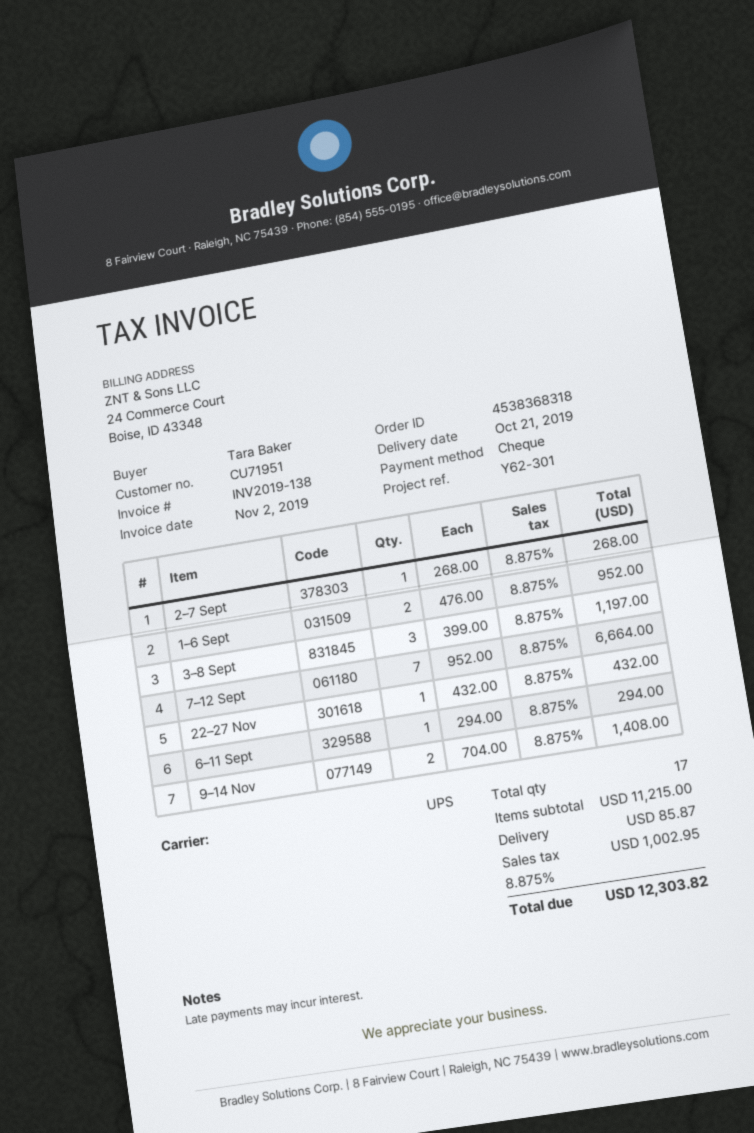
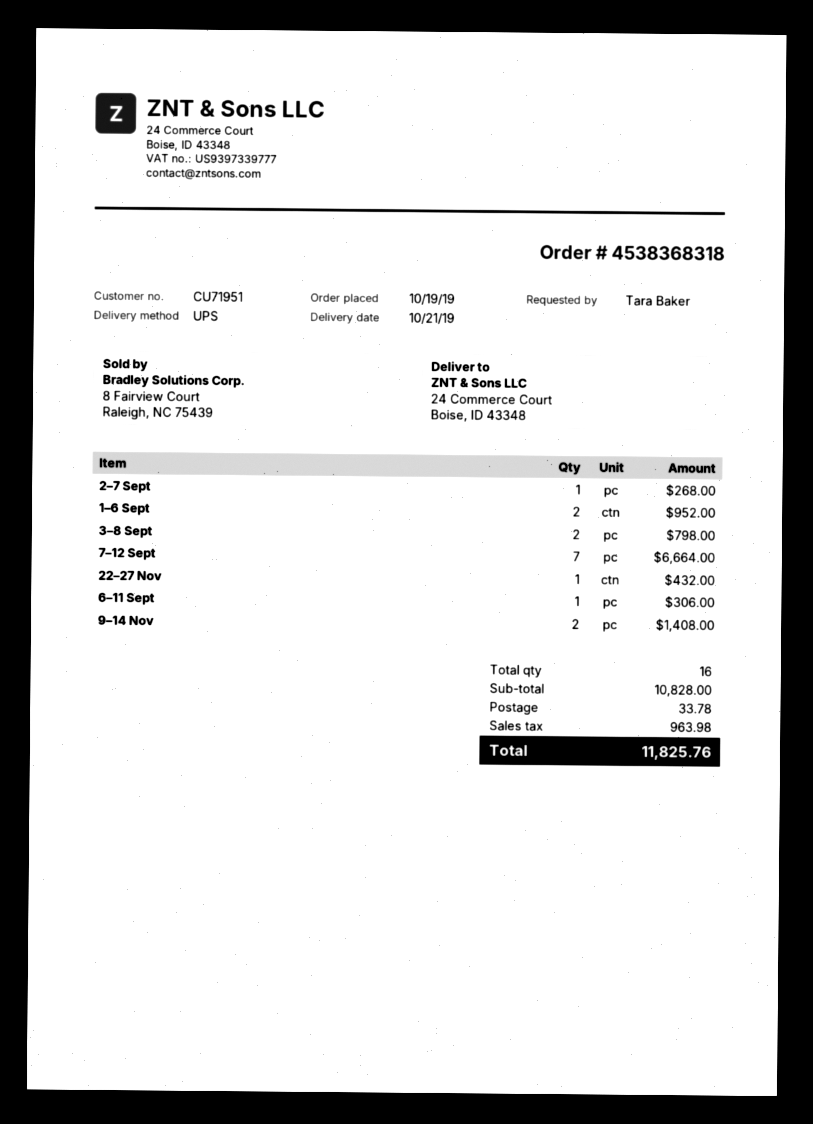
3–8 Sept: 3 for 1197.00 -> 2 for 798.00
6–11 Sept: 1 for 294.00 -> 1 for 306.00
total quantity: 17 -> 16
subtotal: 11215.00 -> 10828.00
shipping: 85.87 -> 33.78
tax: 1002.95 -> 963.98
total: 12303.82 -> 11825.76

